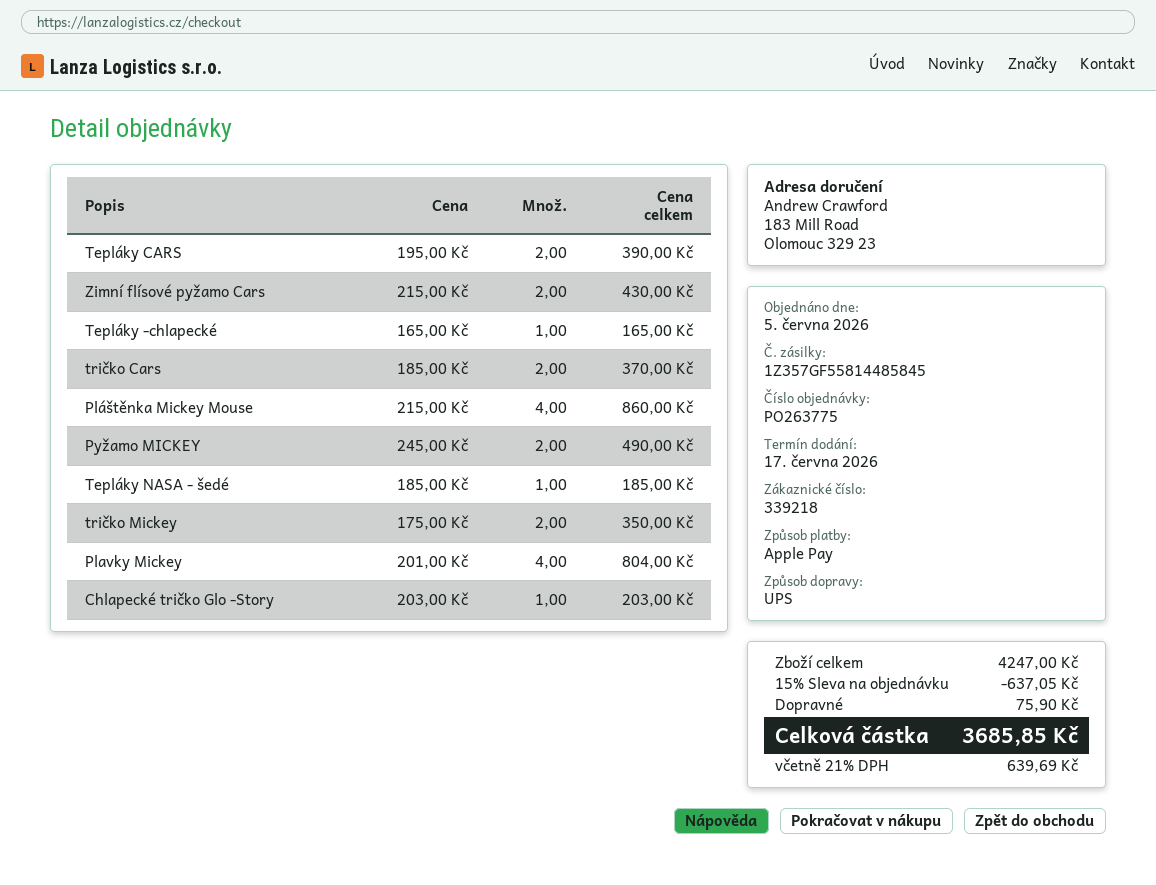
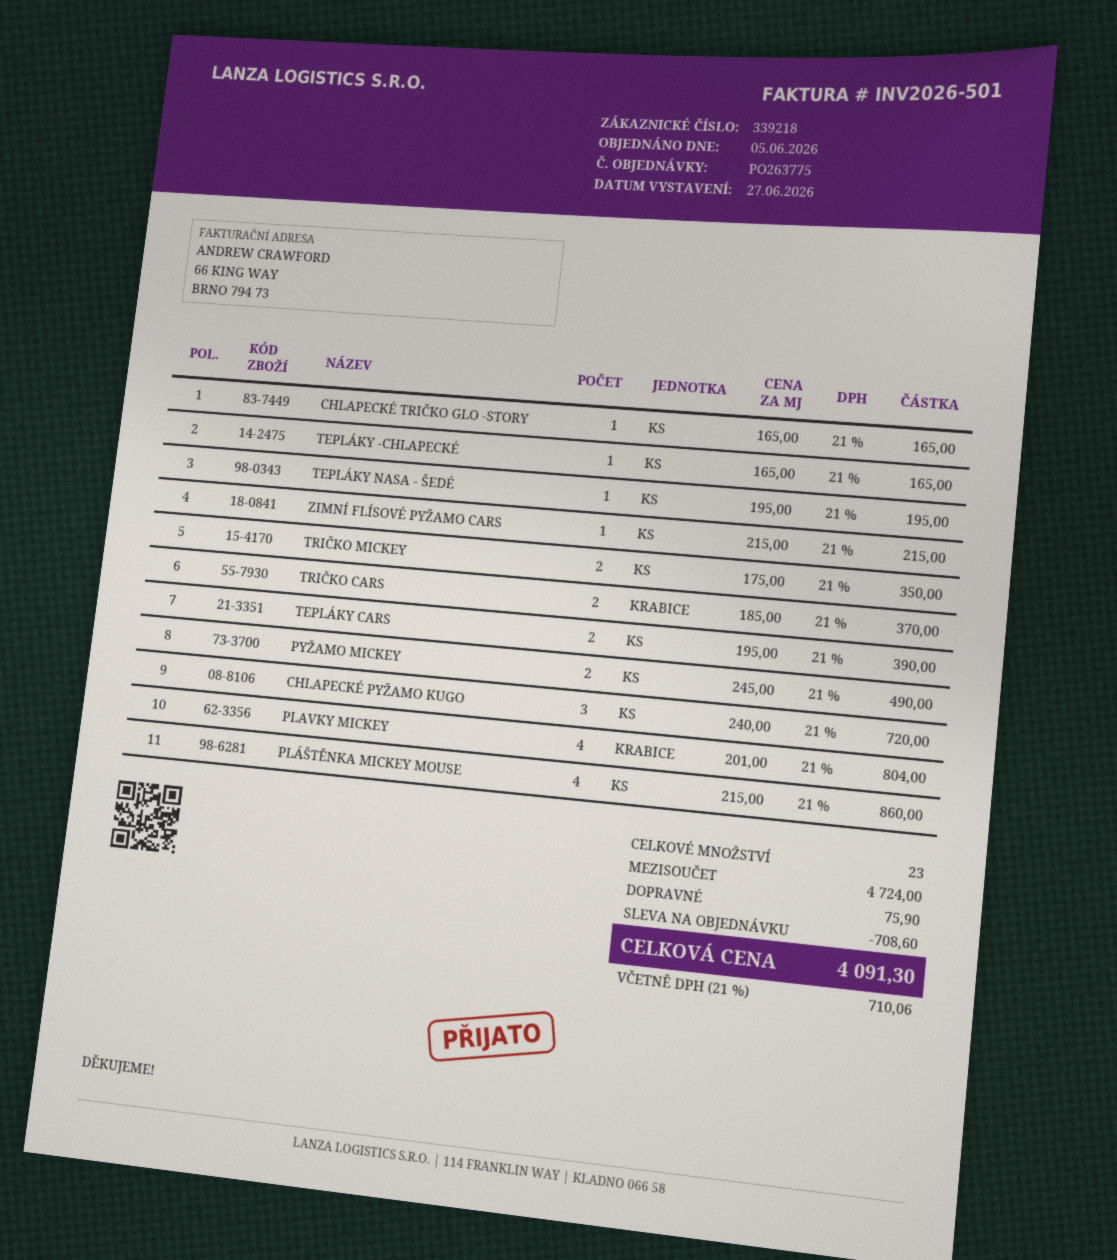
Zimní flísové pyžamo Cars: 2 x 215.00 = 430.00 -> 1 x 215.00 = 215.00
Tepláky NASA - šedé: 1 x 185.00 = 185.00 -> 1 x 195.00 = 195.00
Chlapecké tričko Glo -Story: 1 x 203.00 = 203.00 -> 1 x 165.00 = 165.00
CHLAPECKÉ PYŽAMO KUGO: none -> 3 x 240.00 = 720.00
subtotal: 4247.00 -> 4724.00
discount: 637.05 -> 708.60
tax: 21% = 639.69 -> 21% = 710.06
total: 3685.85 -> 4091.30

